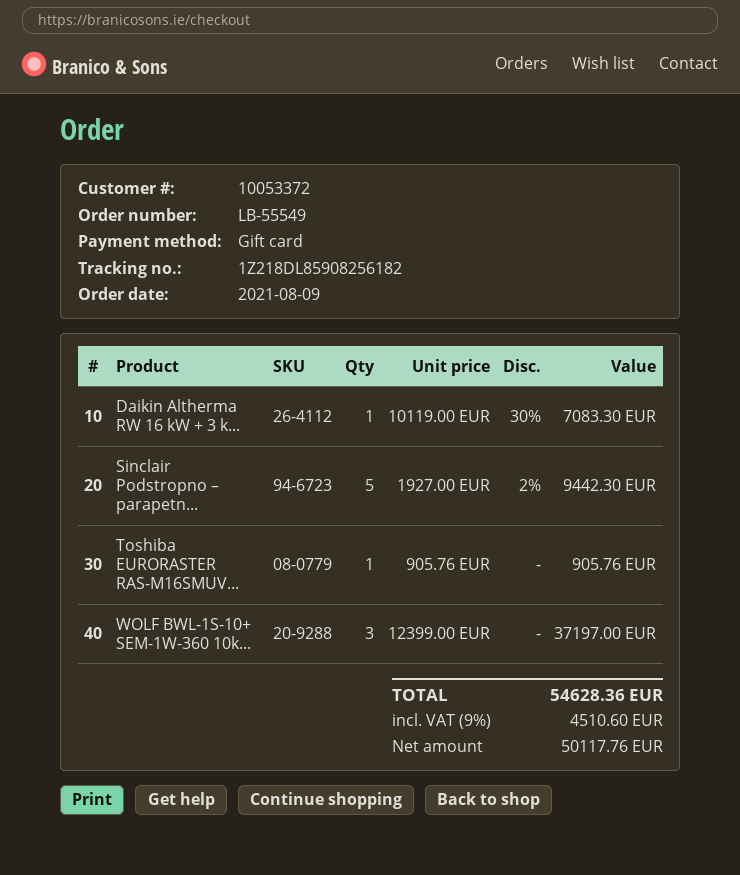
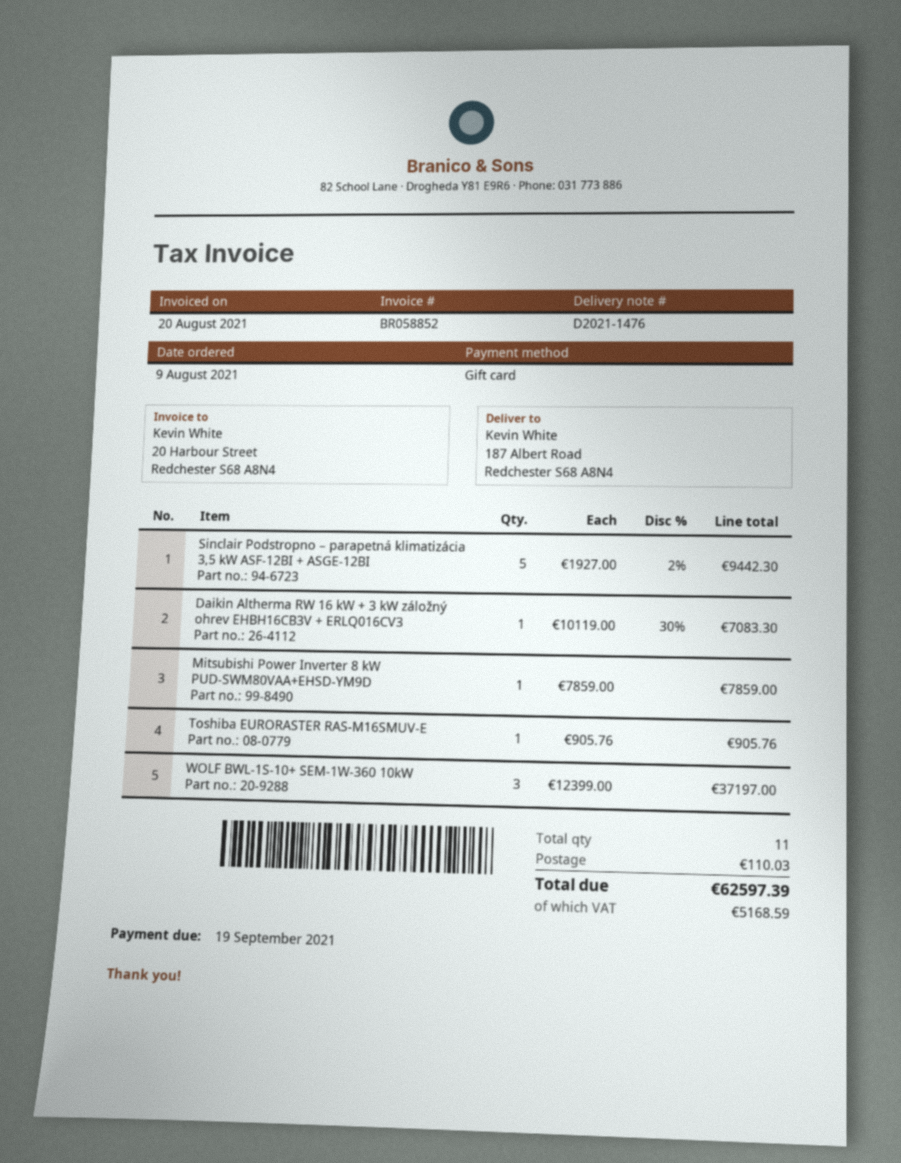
Mitsubishi Power Inverter 8 kW PUD-SWM80VAA+EHSD-YM9D: none -> 1 x 7859.00 = 7859.00
shipping: none -> 110.03
tax: 4510.60 -> 5168.59
total: 54628.36 -> 62597.39

